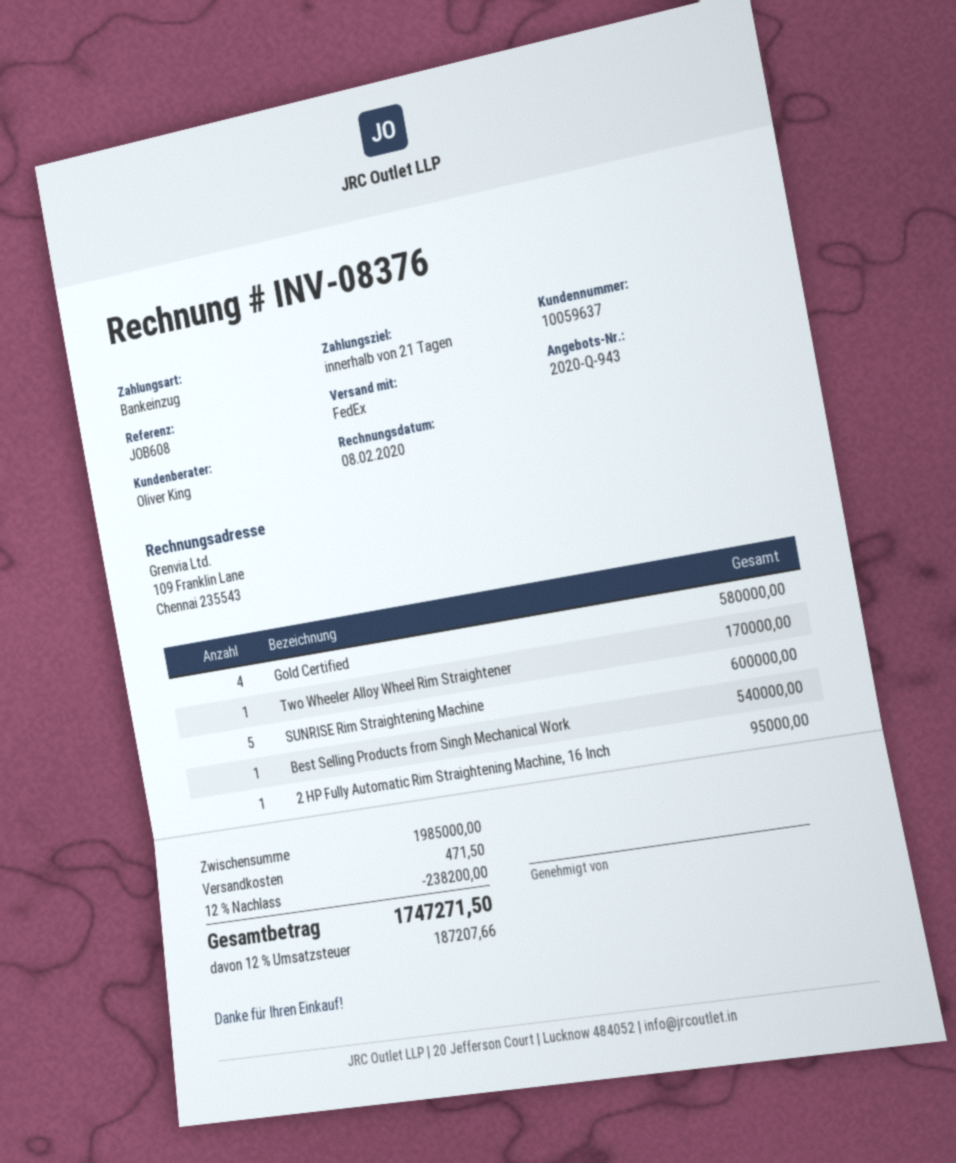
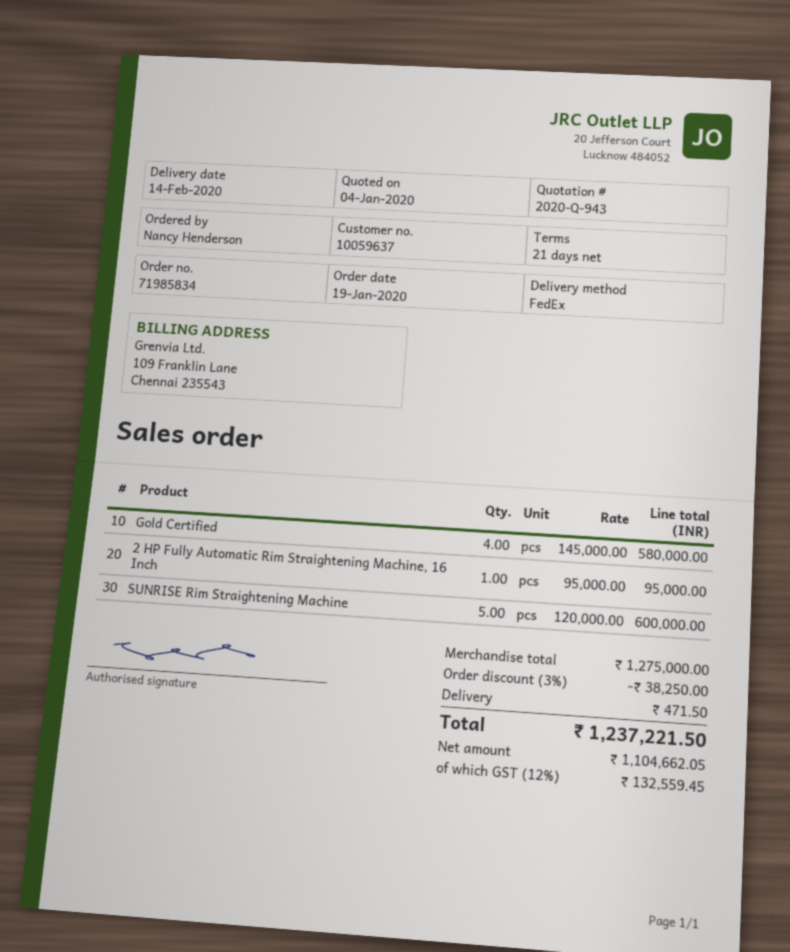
Two Wheeler Alloy Wheel Rim Straightener: 1 for 170000.00 -> none
Best Selling Products from Singh Mechanical Work: 1 for 540000.00 -> none
subtotal: 1985000.00 -> 1275000.00
discount: 12% = 238200.00 -> 3% = 38250.00
tax: 12% = 187207.66 -> 12% = 132559.45
total: 1747271.50 -> 1237221.50

